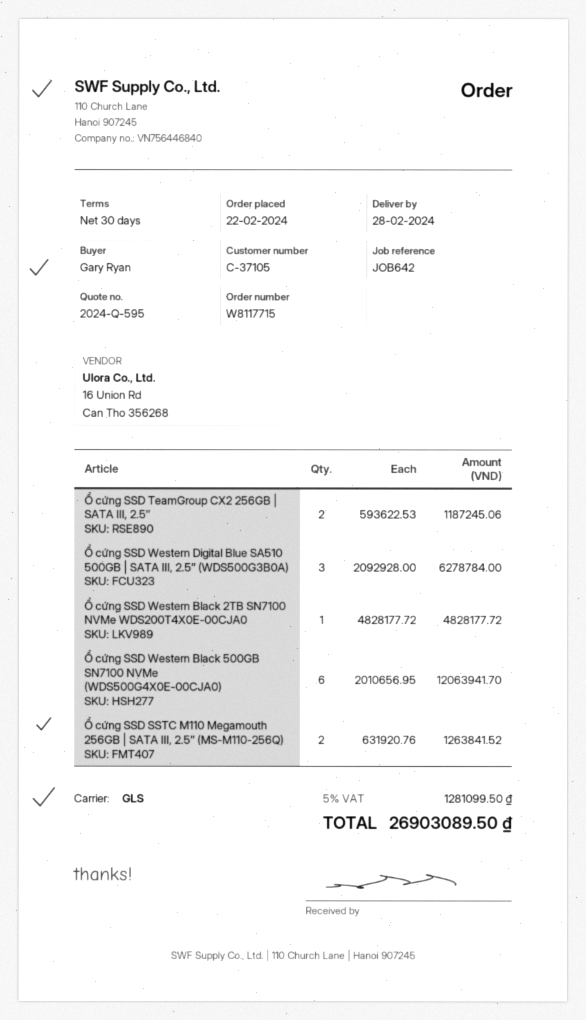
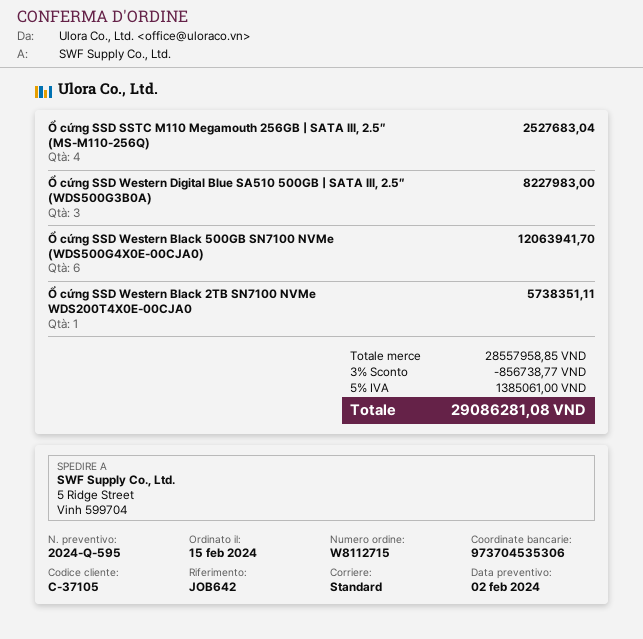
order number: W8117715 -> W8112715
order date: 2024-02-22 -> 2024-02-15
shipping method: GLS -> standard
Ổ cứng SSD TeamGroup CX2 256GB | SATA III, 2.5″: 2 for 1187245.06 -> none
Ổ cứng SSD Western Digital Blue SA510 500GB | SATA III, 2.5″ (WDS500G3B0A): 3 for 6278784.00 -> 3 for 8227983.00
Ổ cứng SSD Western Black 2TB SN7100 NVMe WDS200T4X0E-00CJA0: 1 for 4828177.72 -> 1 for 5738351.11
Ổ cứng SSD SSTC M110 Megamouth 256GB | SATA III, 2.5″ (MS-M110-256Q): 2 for 1263841.52 -> 4 for 2527683.04
discount: none -> 3% = 856738.77
tax: 5% = 1281099.50 -> 5% = 1385061.00
total: 26903089.50 -> 29086281.08

